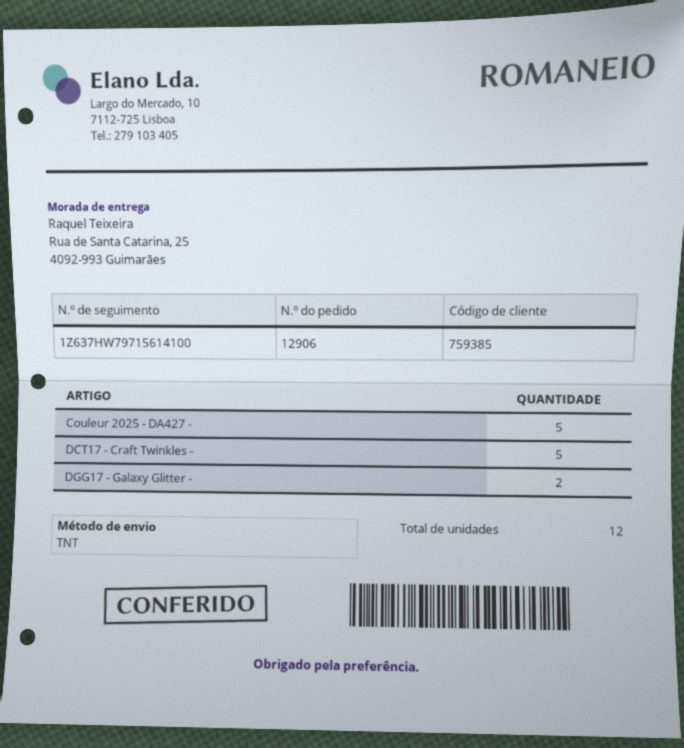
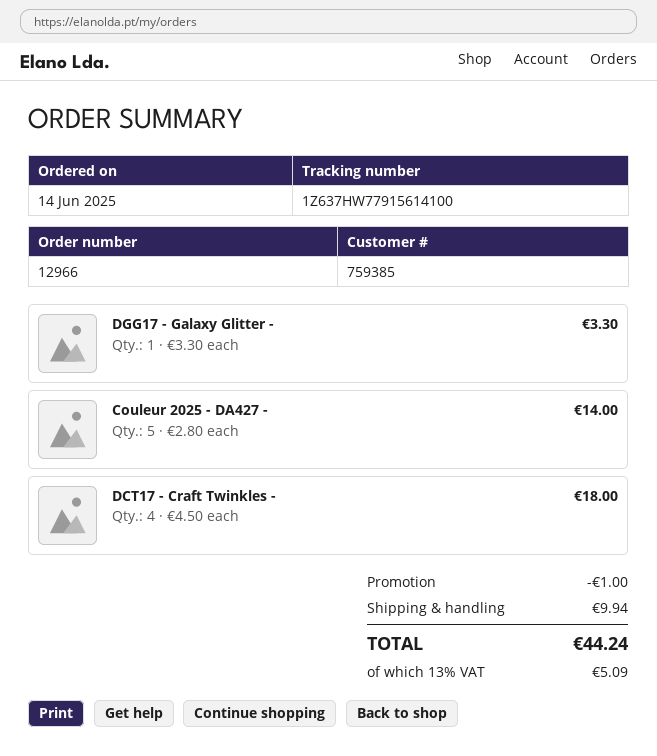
order number: 12906 -> 12966
tracking number: 1Z637HW79715614100 -> 1Z637HW77915614100
DCT17 - Craft Twinkles -: 5 -> 4
DGG17 - Galaxy Glitter -: 2 -> 1

